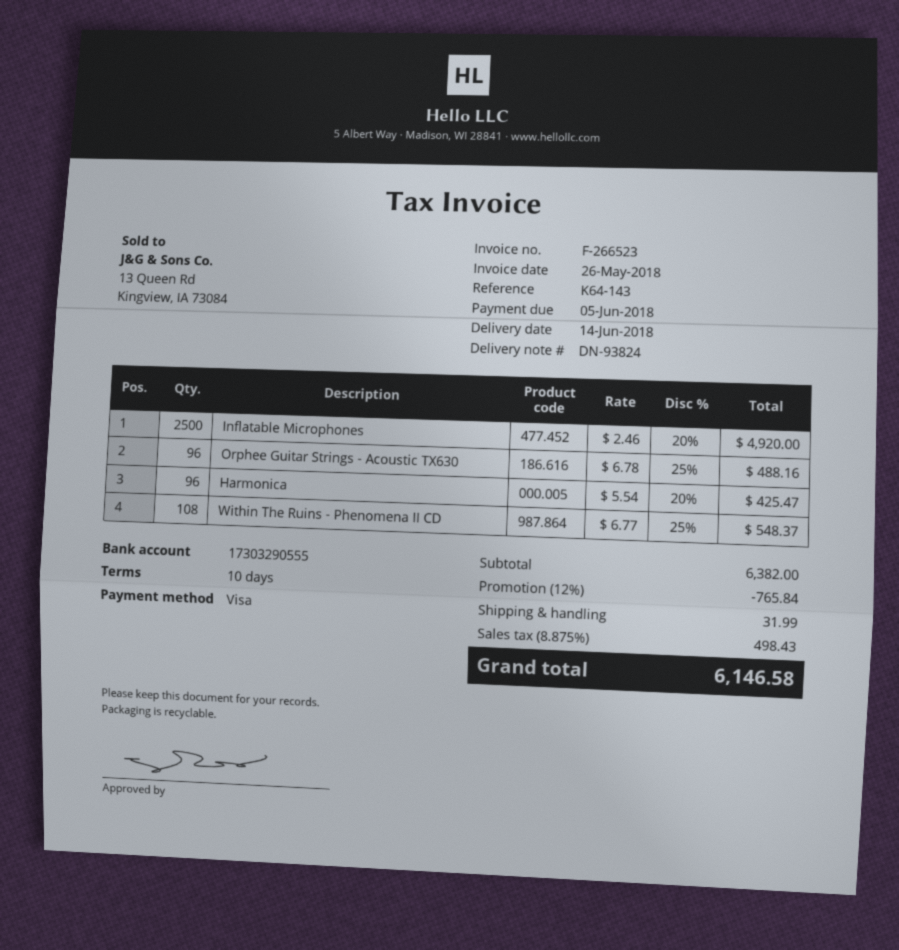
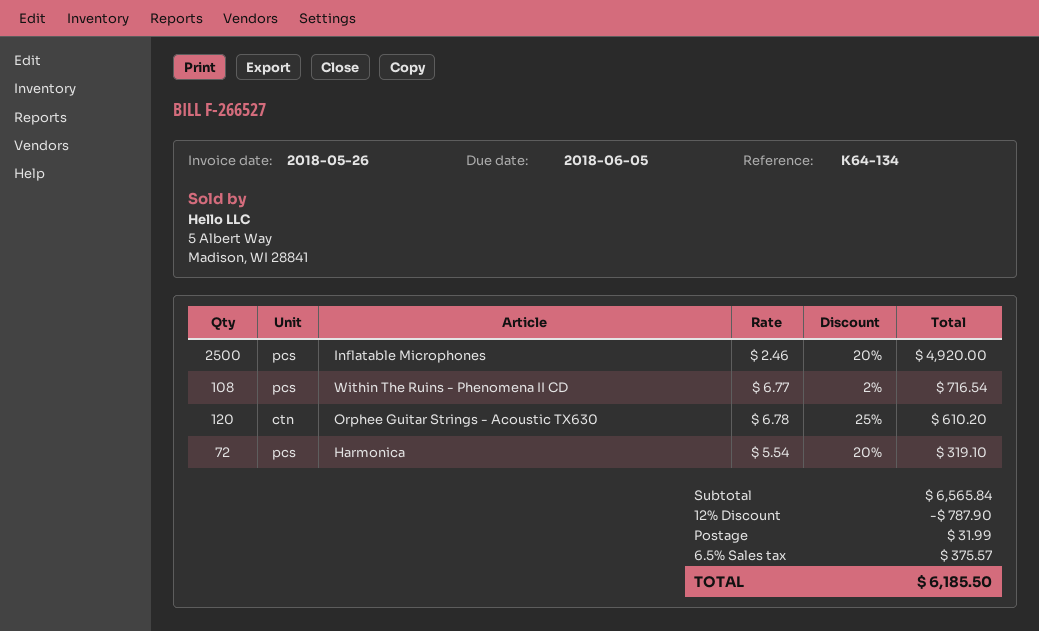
invoice number: F-266523 -> F-266527
reference: K64-143 -> K64-134
Orphee Guitar Strings - Acoustic TX630: 96 x 6.78 - 25% = 488.16 -> 120 x 6.78 - 25% = 610.20
Harmonica: 96 x 5.54 - 20% = 425.47 -> 72 x 5.54 - 20% = 319.10
Within The Ruins - Phenomena II CD: 108 x 6.77 - 25% = 548.37 -> 108 x 6.77 - 2% = 716.54
subtotal: 6382.00 -> 6565.84
discount: 12% = 765.84 -> 12% = 787.90
tax: 8.875% = 498.43 -> 6.5% = 375.57
total: 6146.58 -> 6185.50

